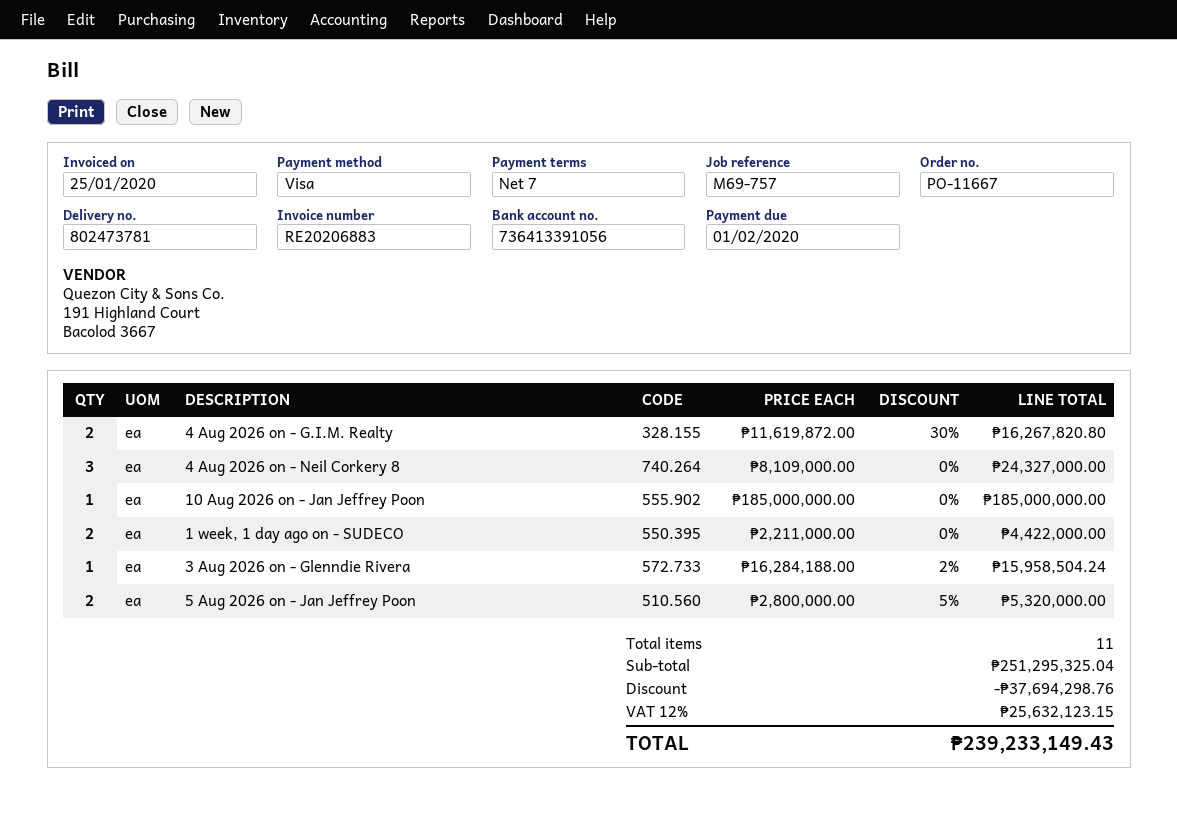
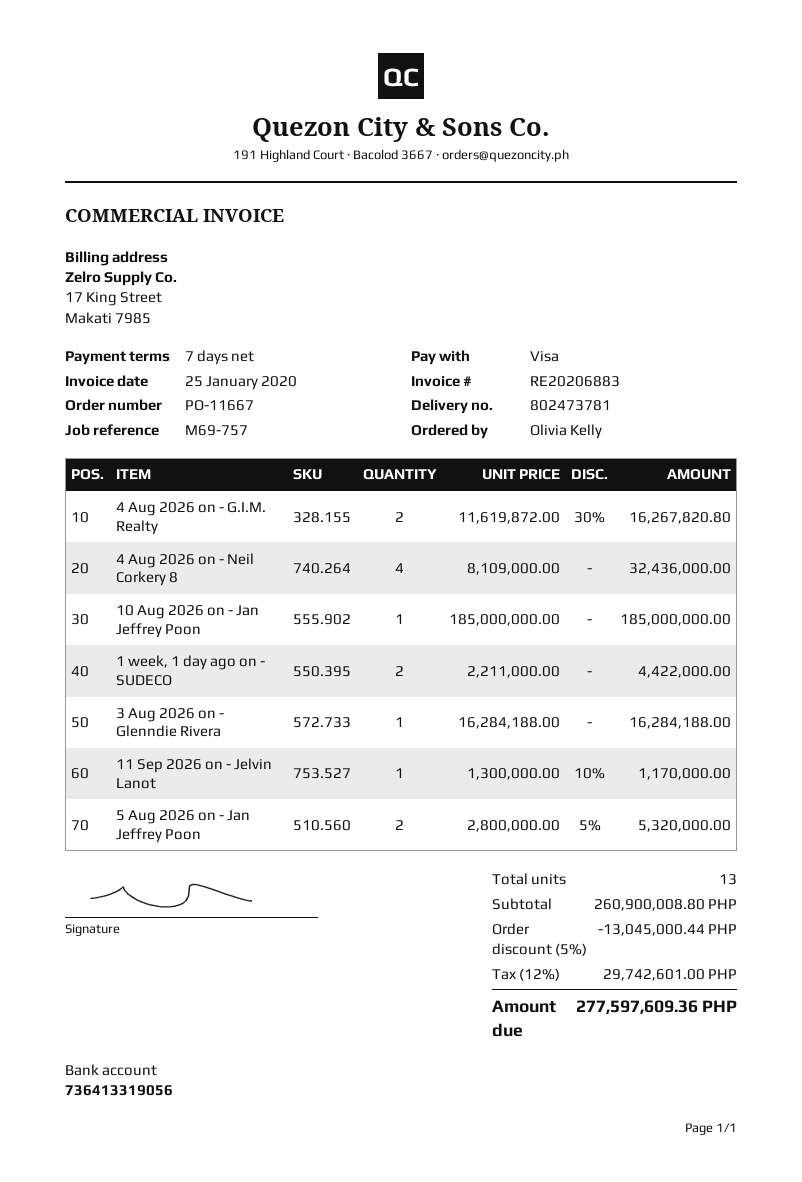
bank account: 736413391056 -> 736413319056
4 Aug 2026 on - Neil Corkery 8: 3 x 8109000.00 = 24327000.00 -> 4 x 8109000.00 = 32436000.00
3 Aug 2026 on - Glenndie Rivera: 1 x 16284188.00 - 2% = 15958504.24 -> 1 x 16284188.00 = 16284188.00
11 Sep 2026 on - Jelvin Lanot: none -> 1 x 1300000.00 - 10% = 1170000.00
total quantity: 11 -> 13
subtotal: 251295325.04 -> 260900008.80
discount: 37694298.76 -> 13045000.44
tax: 12% = 25632123.15 -> 12% = 29742601.00
total: 239233149.43 -> 277597609.36

